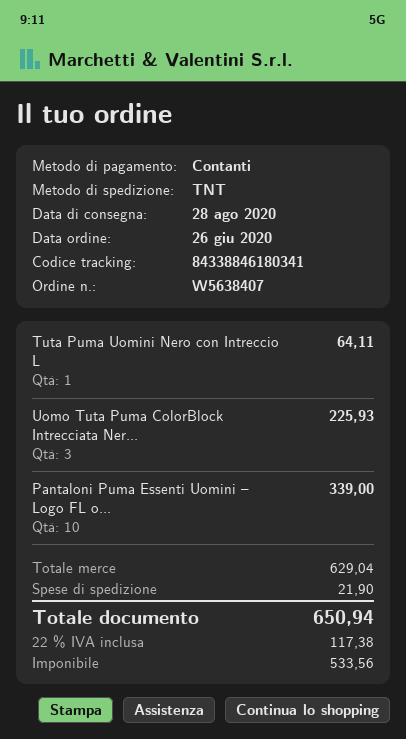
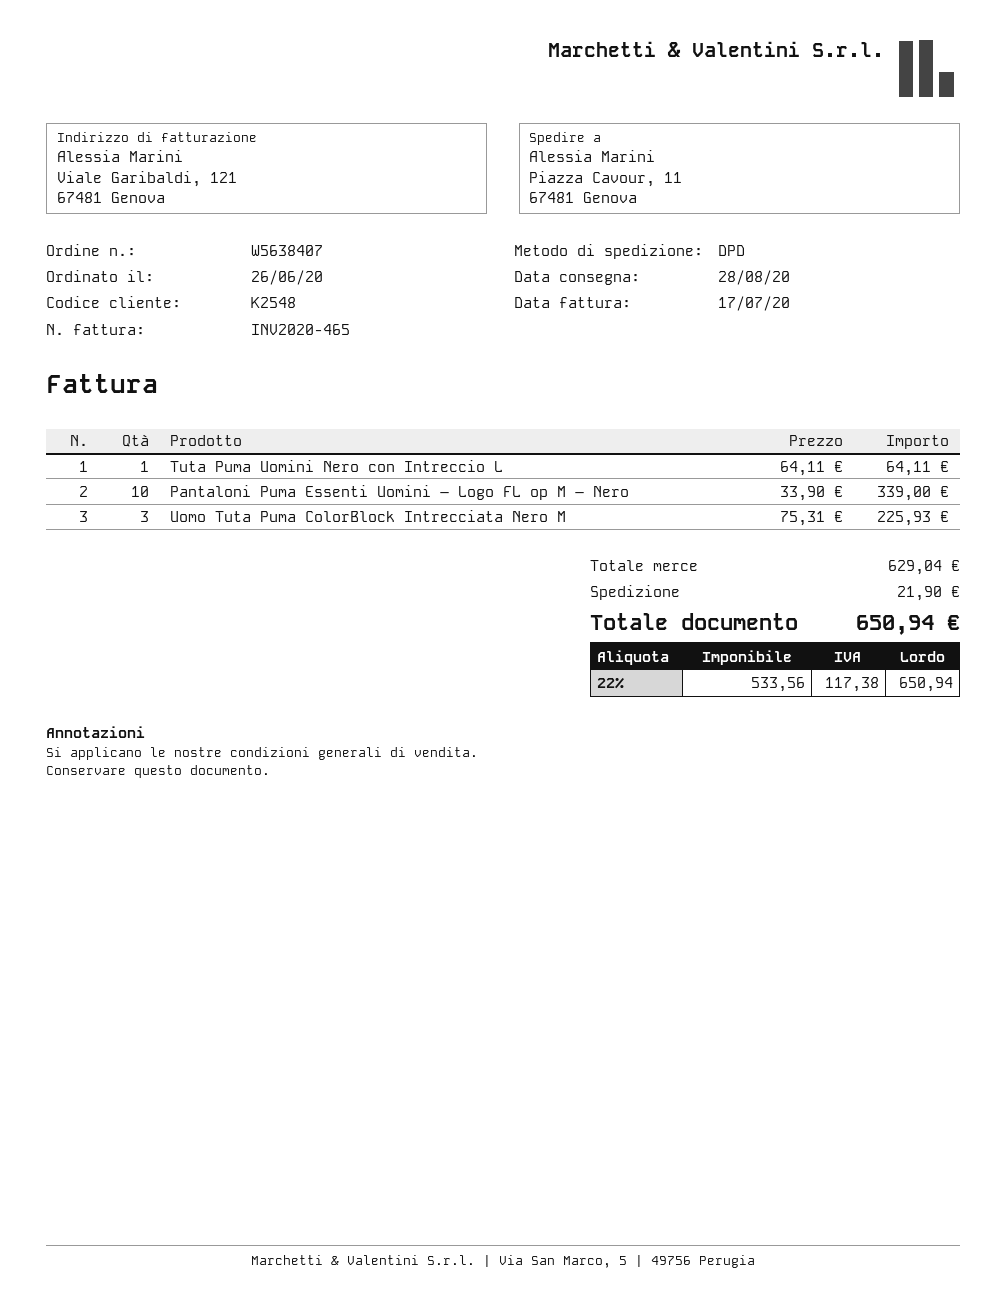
shipping method: TNT -> DPD

